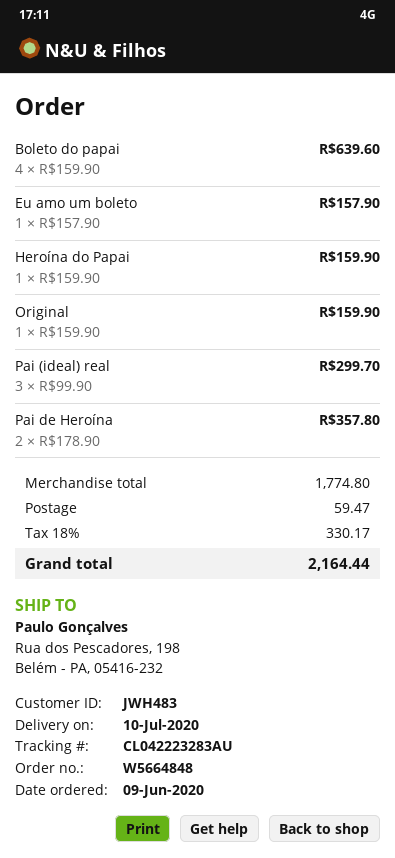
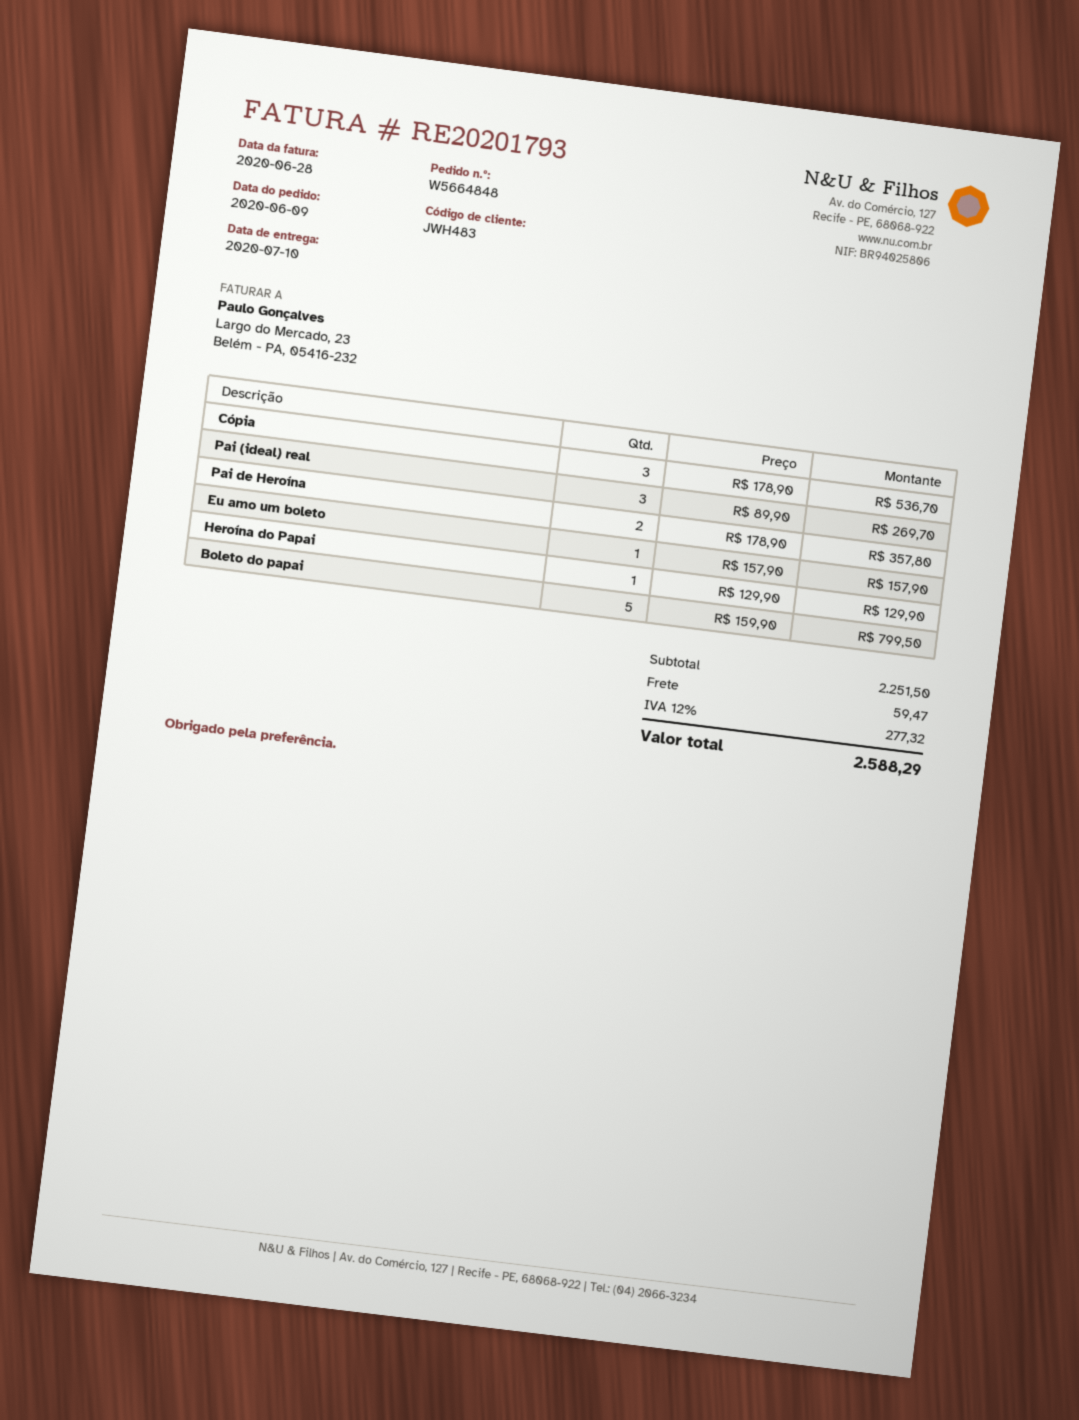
Boleto do papai: 4 x 159.90 = 639.60 -> 5 x 159.90 = 799.50
Heroína do Papai: 1 x 159.90 = 159.90 -> 1 x 129.90 = 129.90
Original: 1 x 159.90 = 159.90 -> none
Pai (ideal) real: 3 x 99.90 = 299.70 -> 3 x 89.90 = 269.70
Cópia: none -> 3 x 178.90 = 536.70
subtotal: 1774.80 -> 2251.50
tax: 18% = 330.17 -> 12% = 277.32
total: 2164.44 -> 2588.29

